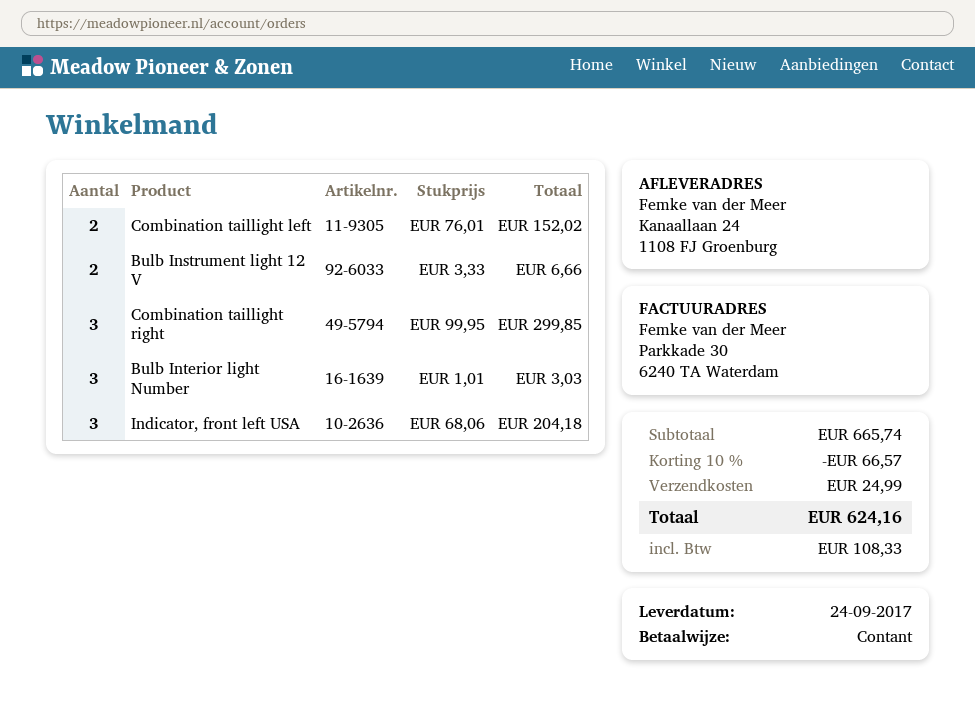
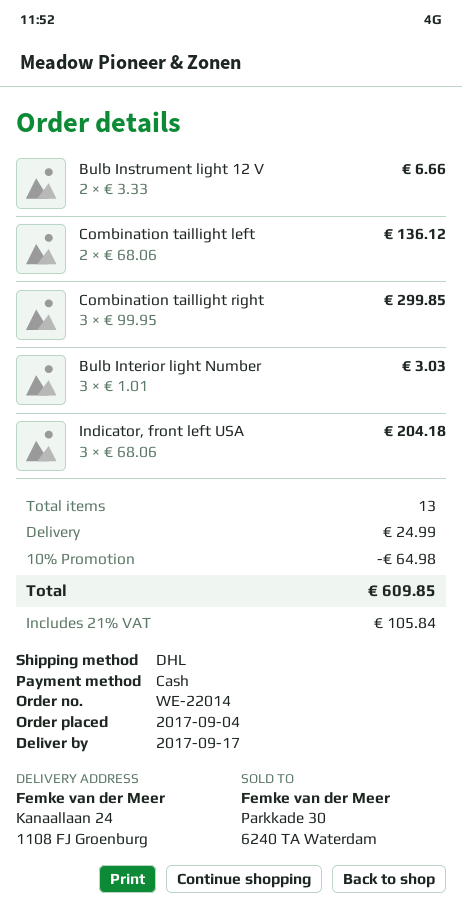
delivery date: 2017-09-24 -> 2017-09-17
Combination taillight left: 2 x 76.01 = 152.02 -> 2 x 68.06 = 136.12
discount: 10% = 66.57 -> 10% = 64.98
tax: 108.33 -> 105.84
total: 624.16 -> 609.85

